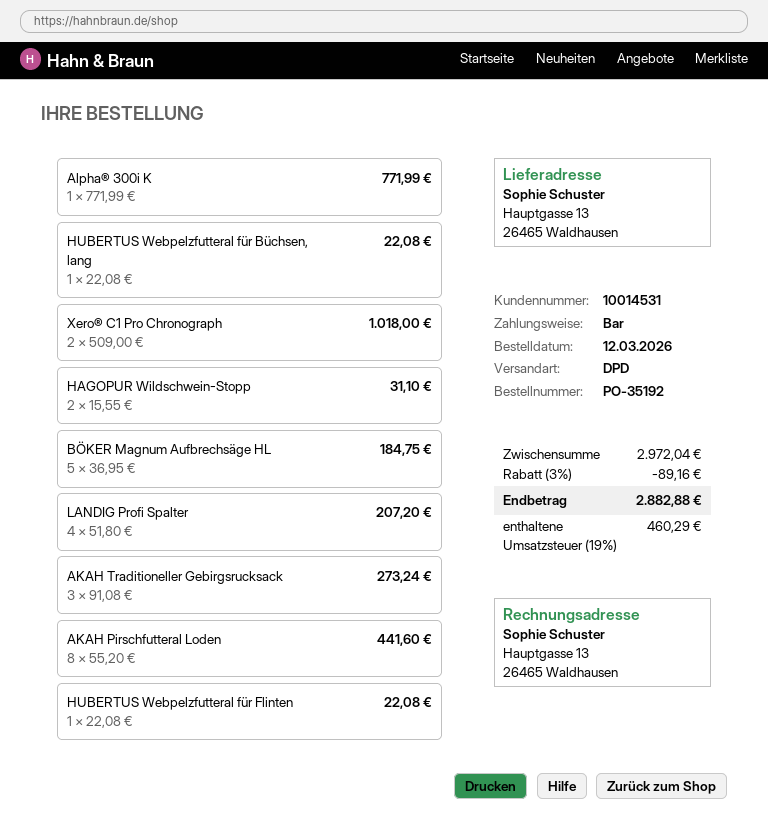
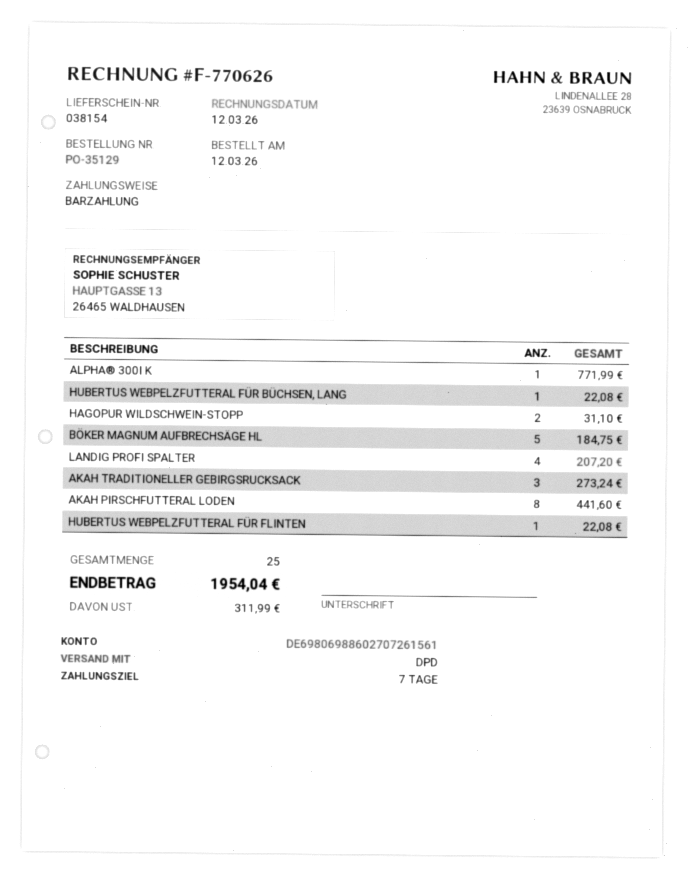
order number: PO-35192 -> PO-35129
Xero® C1 Pro Chronograph: 2 for 1018.00 -> none
discount: 3% = 89.16 -> none
tax: 460.29 -> 311.99
total: 2882.88 -> 1954.04

